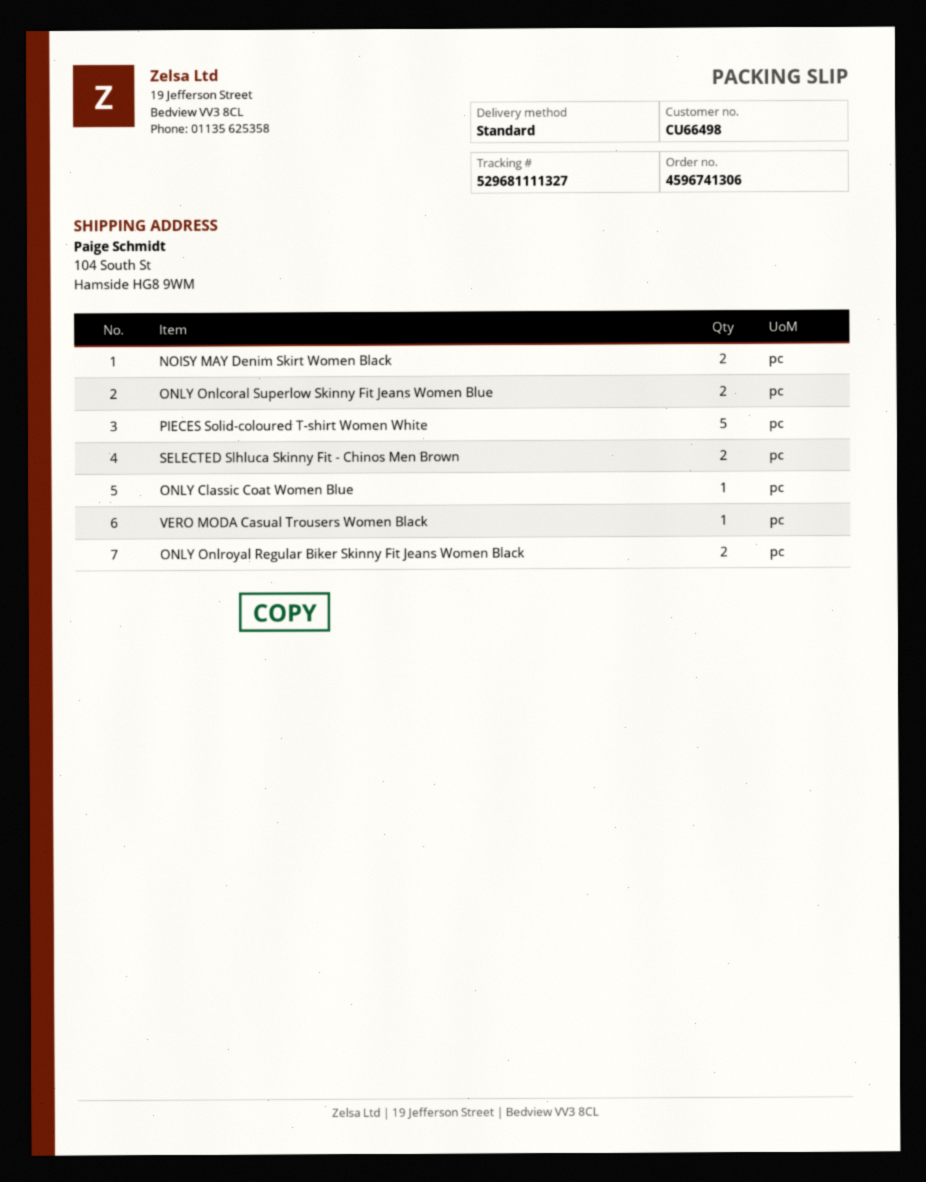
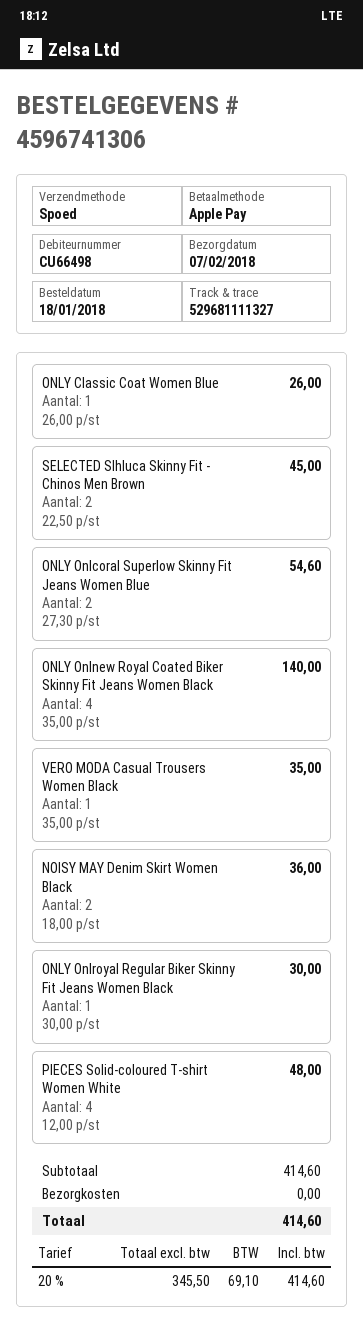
shipping method: standard -> express
PIECES Solid-coloured T-shirt Women White: 5 -> 4
ONLY Onlroyal Regular Biker Skinny Fit Jeans Women Black: 2 -> 1
ONLY Onlnew Royal Coated Biker Skinny Fit Jeans Women Black: none -> 4

